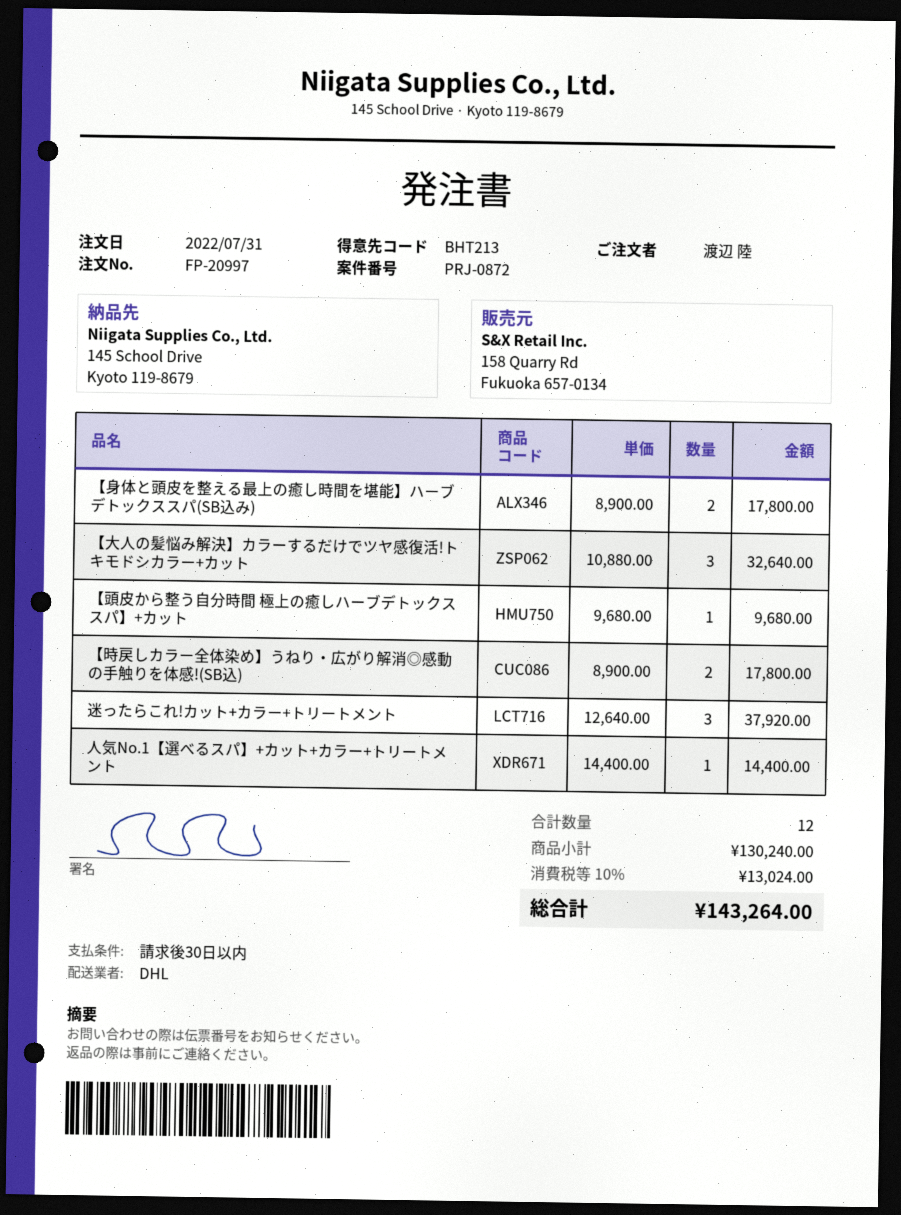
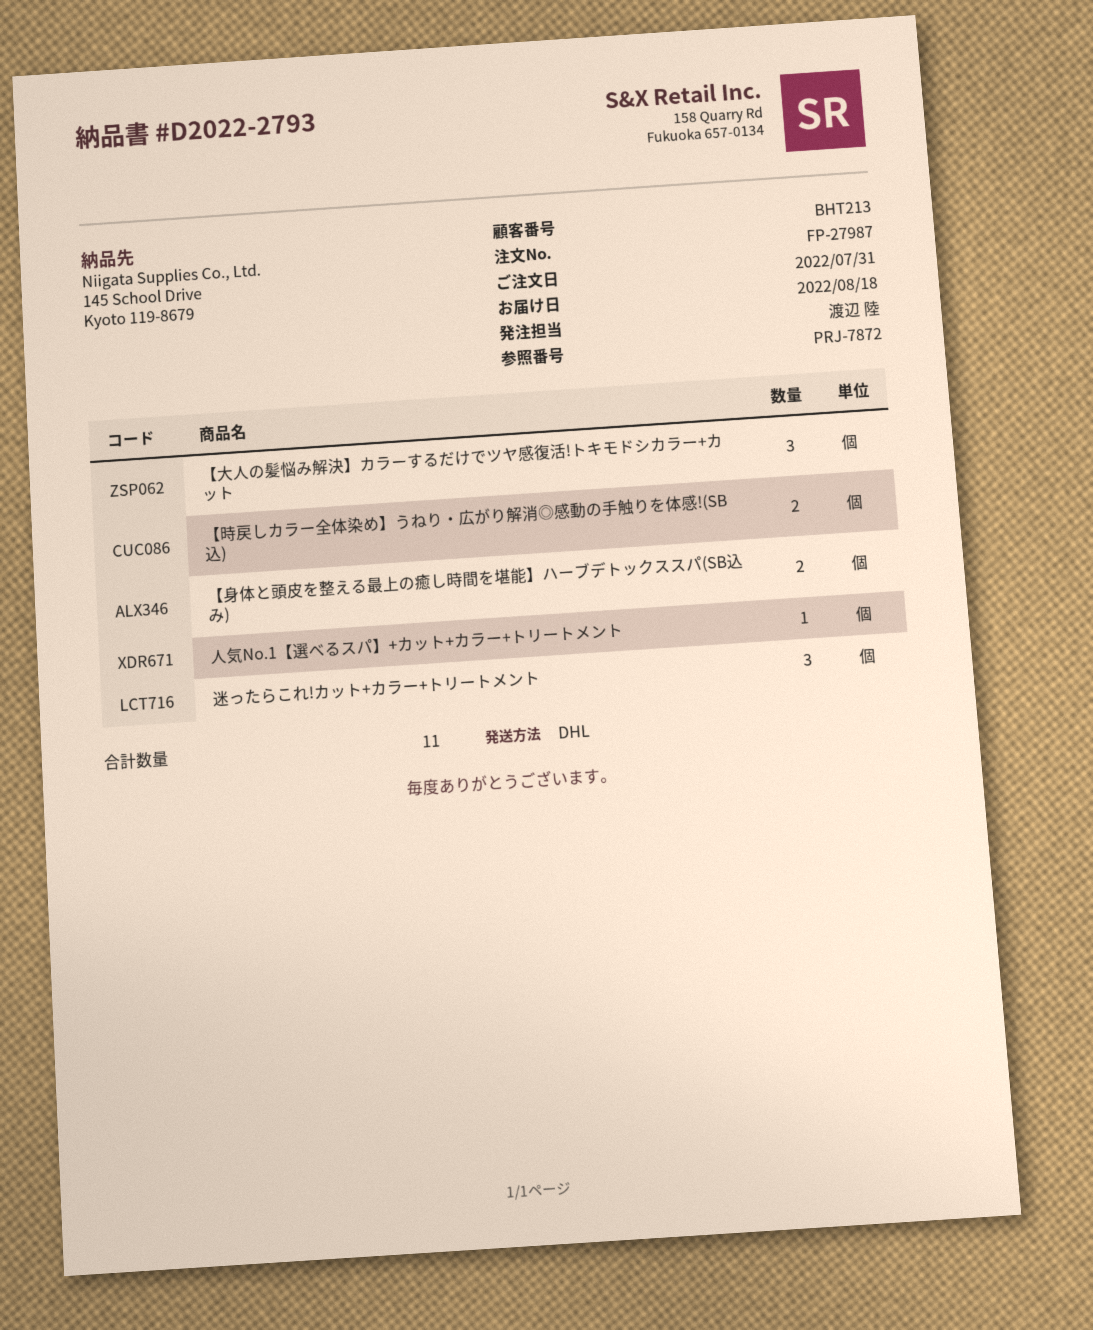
order number: FP-20997 -> FP-27987
reference: PRJ-0872 -> PRJ-7872
【頭皮から整う自分時間 極上の癒しハーブデトックススパ】+カット: 1 -> none
total quantity: 12 -> 11

